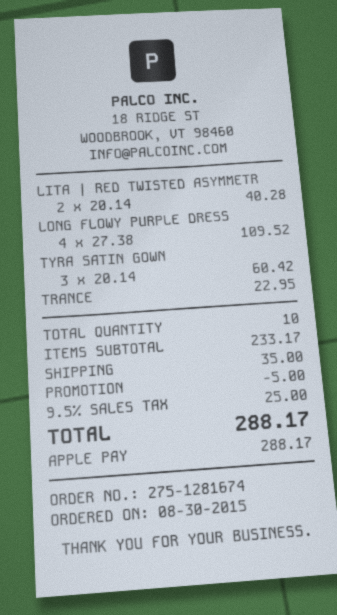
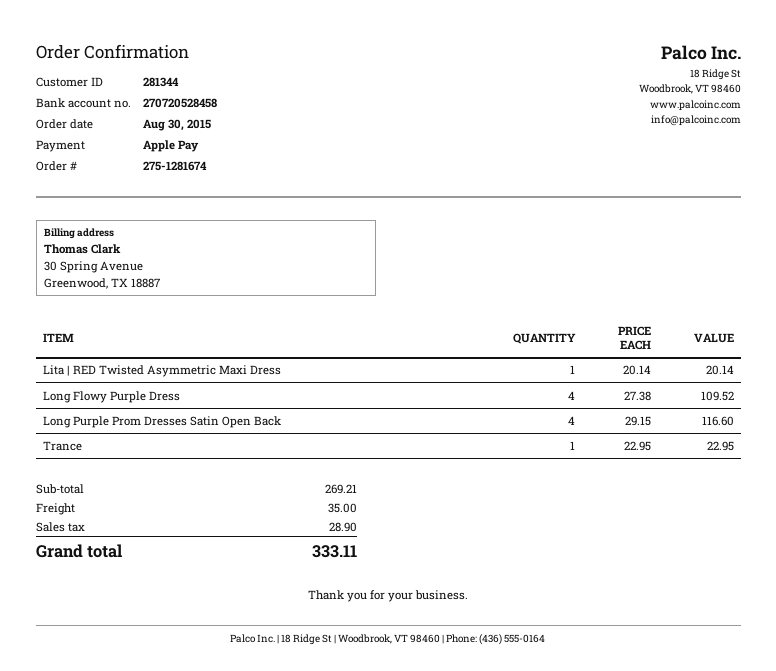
LITA | RED TWISTED ASYMMETR: 2 x 20.14 = 40.28 -> 1 x 20.14 = 20.14
TYRA SATIN GOWN: 3 x 20.14 = 60.42 -> none
Long Purple Prom Dresses Satin Open Back: none -> 4 x 29.15 = 116.60
subtotal: 233.17 -> 269.21
discount: 5.00 -> none
tax: 25.00 -> 28.90
total: 288.17 -> 333.11

